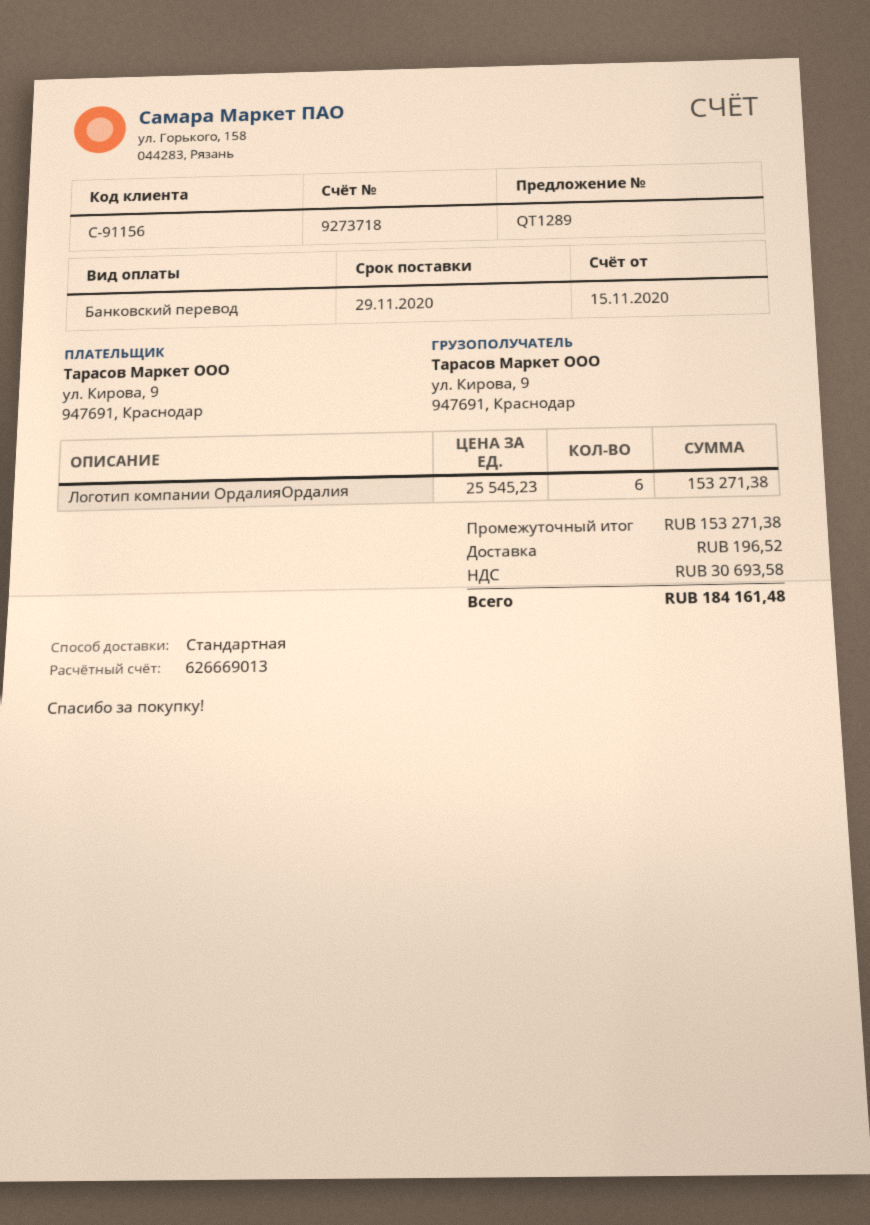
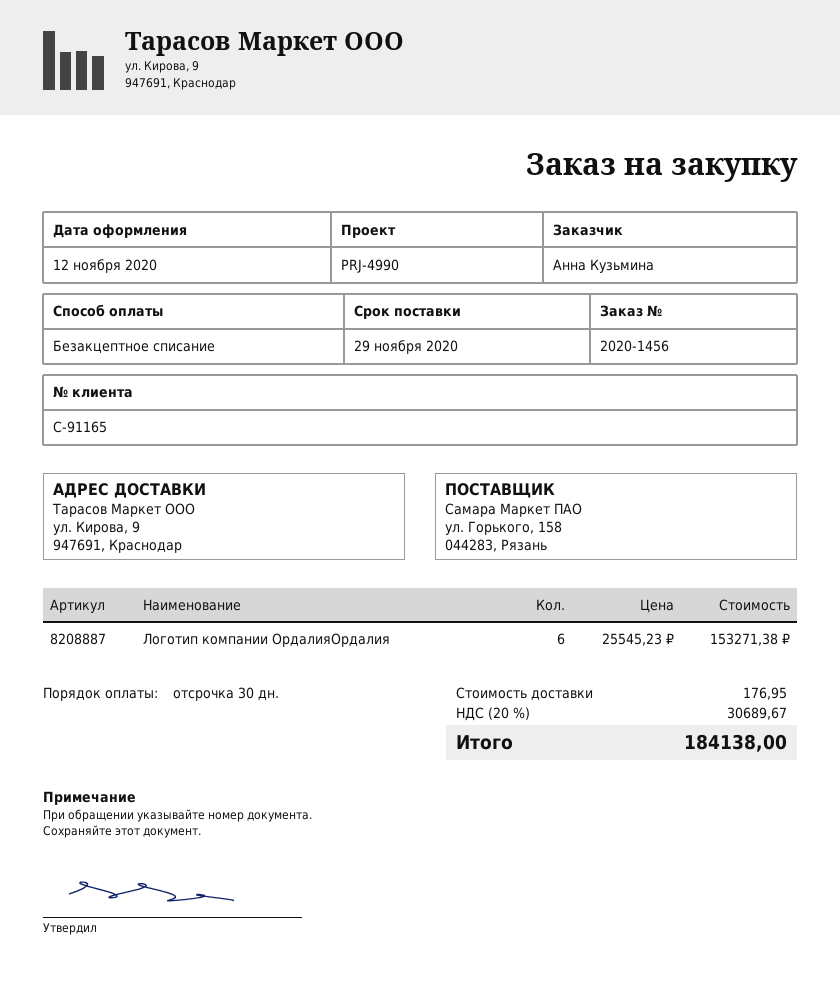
customer number: C-91156 -> C-91165
payment method: bank transfer -> direct debit
shipping: 196.52 -> 176.95
tax: 30693.58 -> 30689.67
total: 184161.48 -> 184138.00

